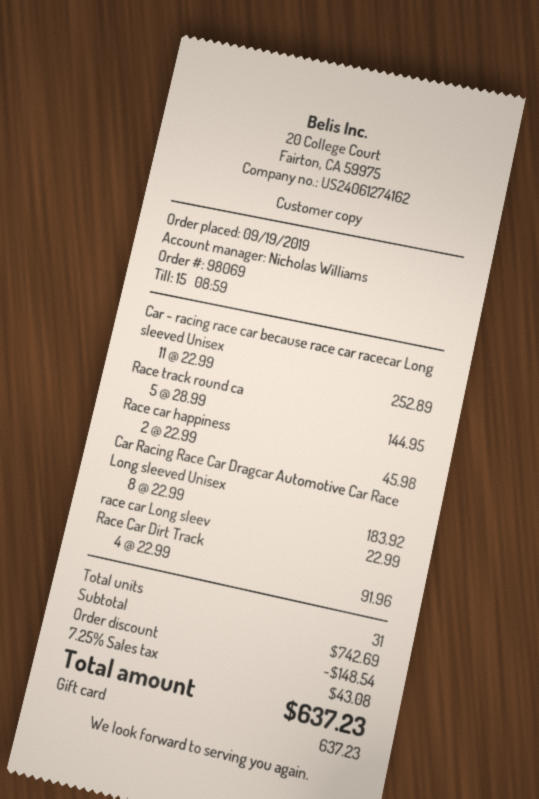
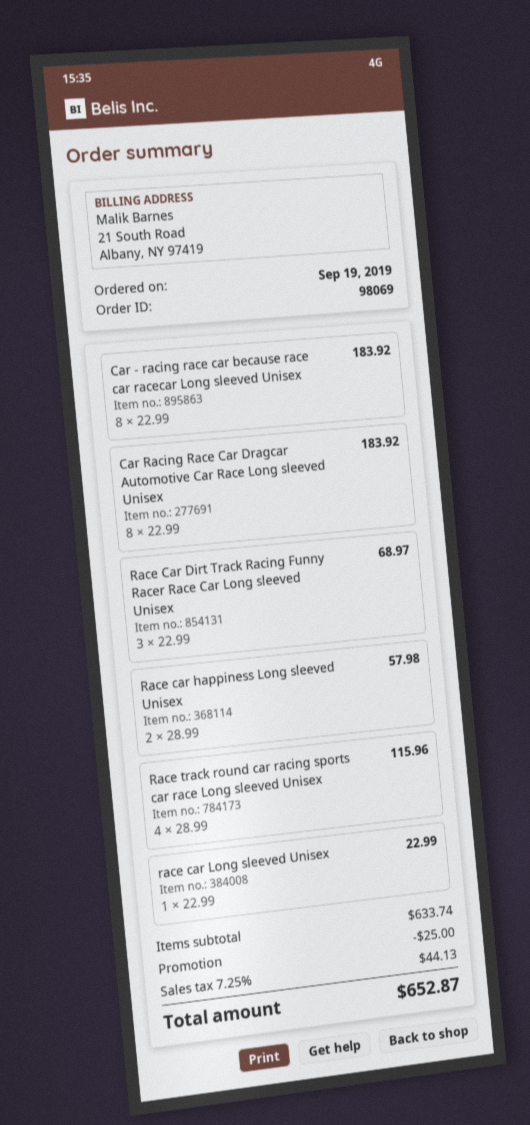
Car - racing race car because race car racecar Long sleeved Unisex: 11 x 22.99 = 252.89 -> 8 x 22.99 = 183.92
Race track round ca: 5 x 28.99 = 144.95 -> 4 x 28.99 = 115.96
Race car happiness: 2 x 22.99 = 45.98 -> 2 x 28.99 = 57.98
Race Car Dirt Track: 4 x 22.99 = 91.96 -> 3 x 22.99 = 68.97
subtotal: 742.69 -> 633.74
discount: 148.54 -> 25.00
tax: 7.25% = 43.08 -> 7.25% = 44.13
total: 637.23 -> 652.87

